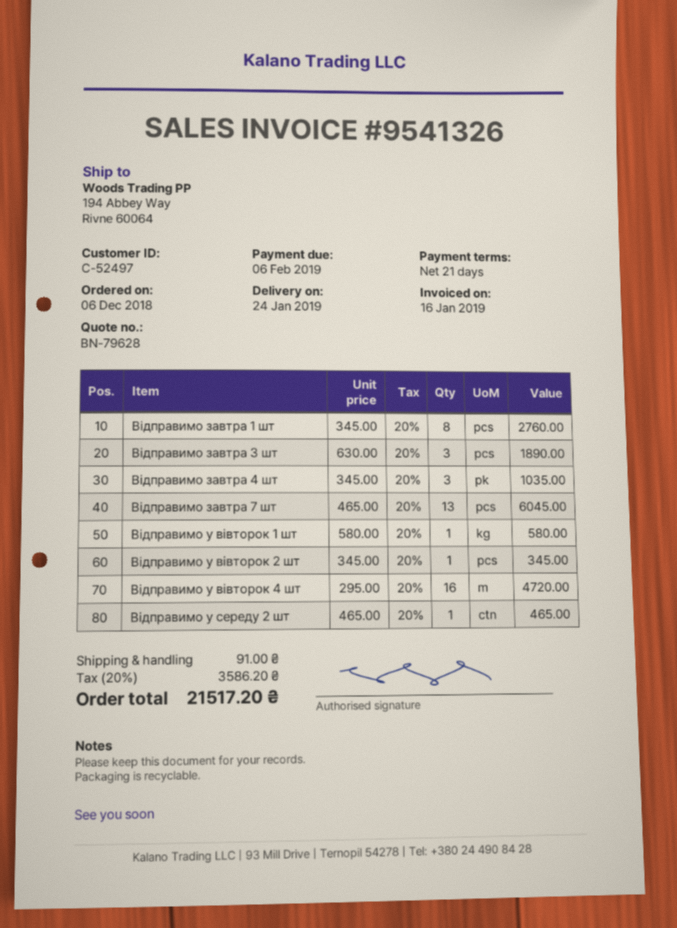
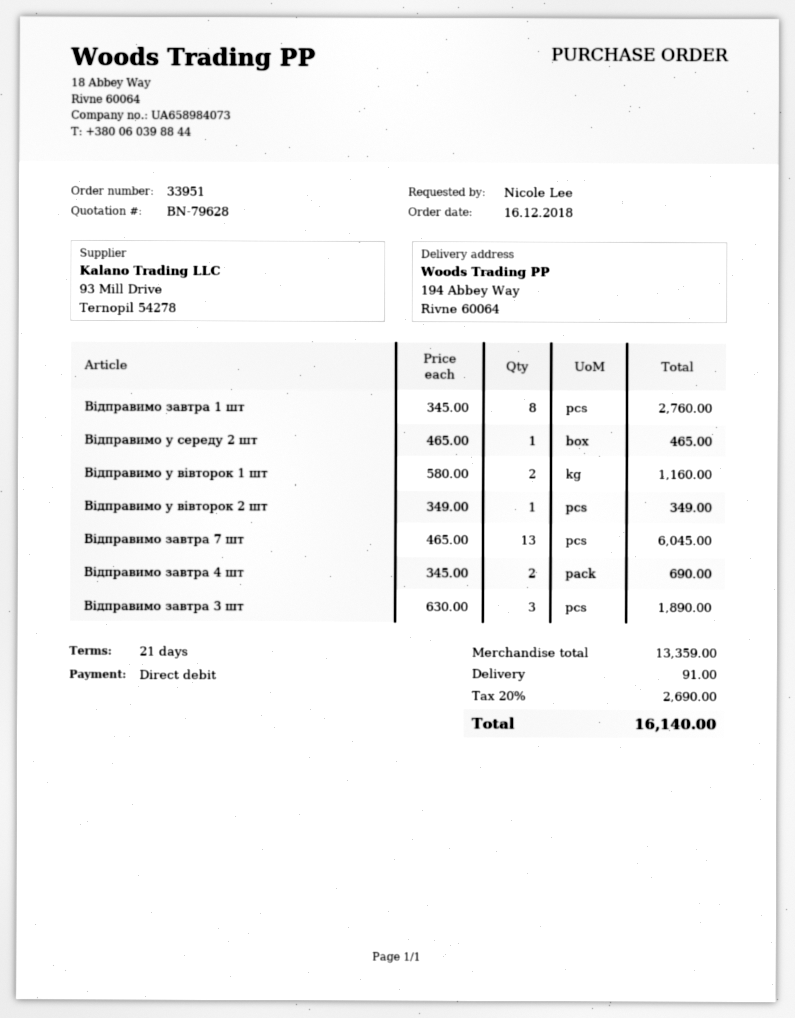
order date: 2018-12-06 -> 2018-12-16
Відправимо завтра 4 шт: 3 x 345.00 = 1035.00 -> 2 x 345.00 = 690.00
Відправимо у вівторок 1 шт: 1 x 580.00 = 580.00 -> 2 x 580.00 = 1160.00
Відправимо у вівторок 2 шт: 1 x 345.00 = 345.00 -> 1 x 349.00 = 349.00
Відправимо у вівторок 4 шт: 16 x 295.00 = 4720.00 -> none
tax: 20% = 3586.20 -> 20% = 2690.00
total: 21517.20 -> 16140.00

